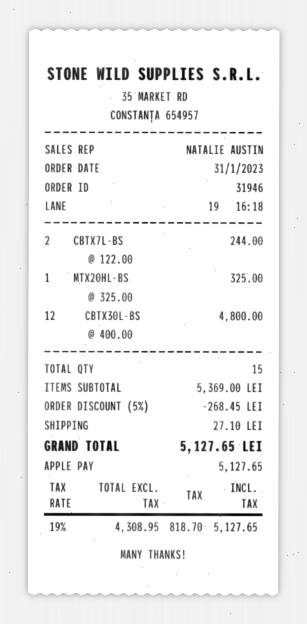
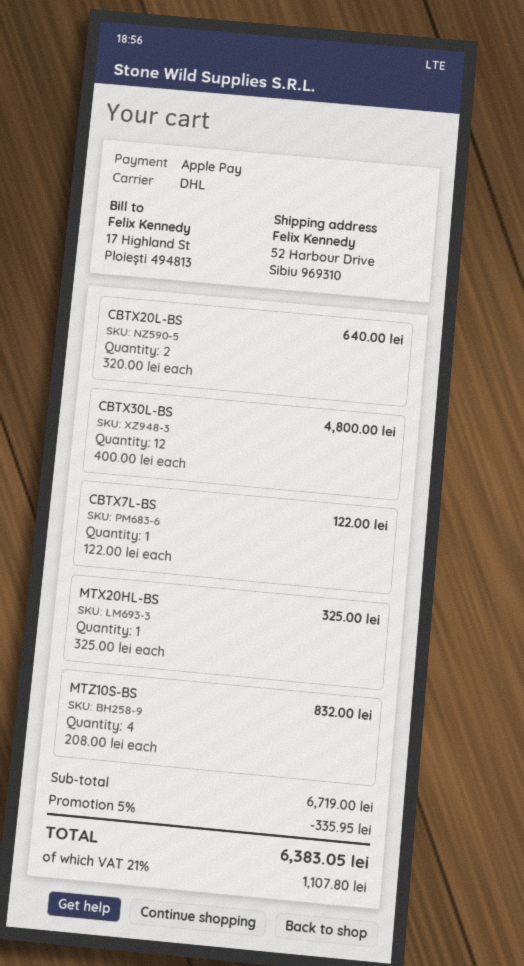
CBTX7L-BS: 2 x 122.00 = 244.00 -> 1 x 122.00 = 122.00
CBTX20L-BS: none -> 2 x 320.00 = 640.00
MTZ10S-BS: none -> 4 x 208.00 = 832.00
subtotal: 5369.00 -> 6719.00
discount: 5% = 268.45 -> 5% = 335.95
shipping: 27.10 -> none
tax: 19% = 818.70 -> 21% = 1107.80
total: 5127.65 -> 6383.05

